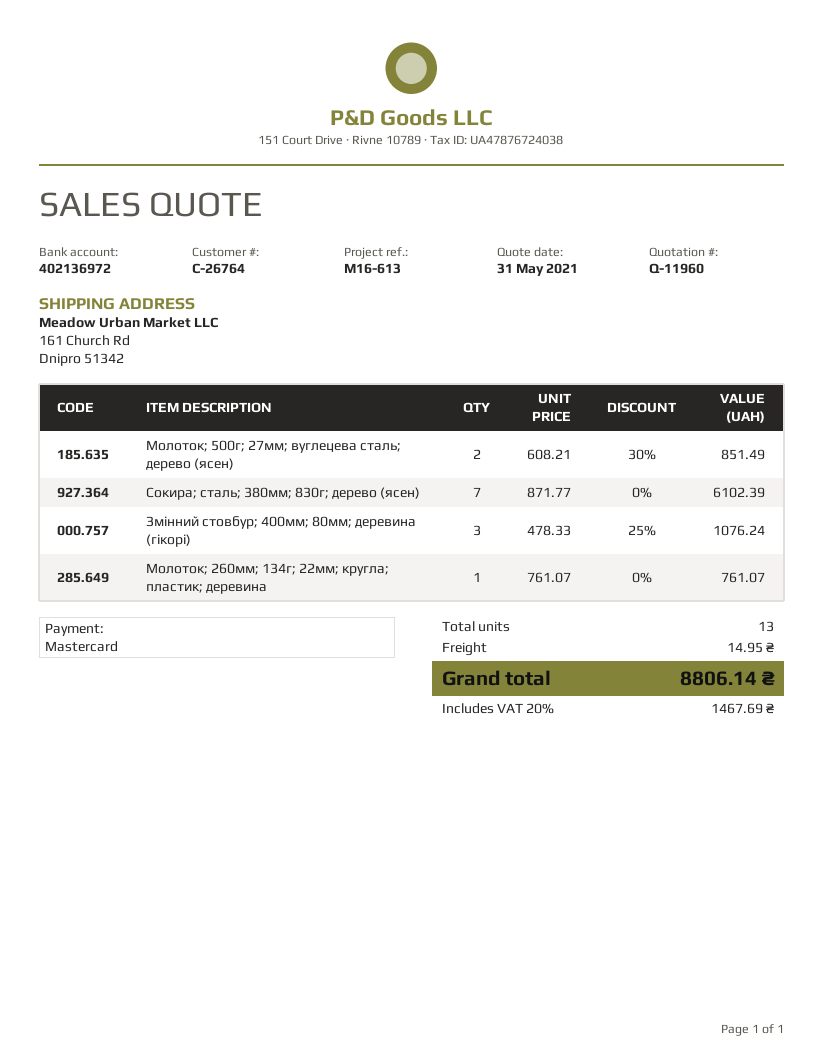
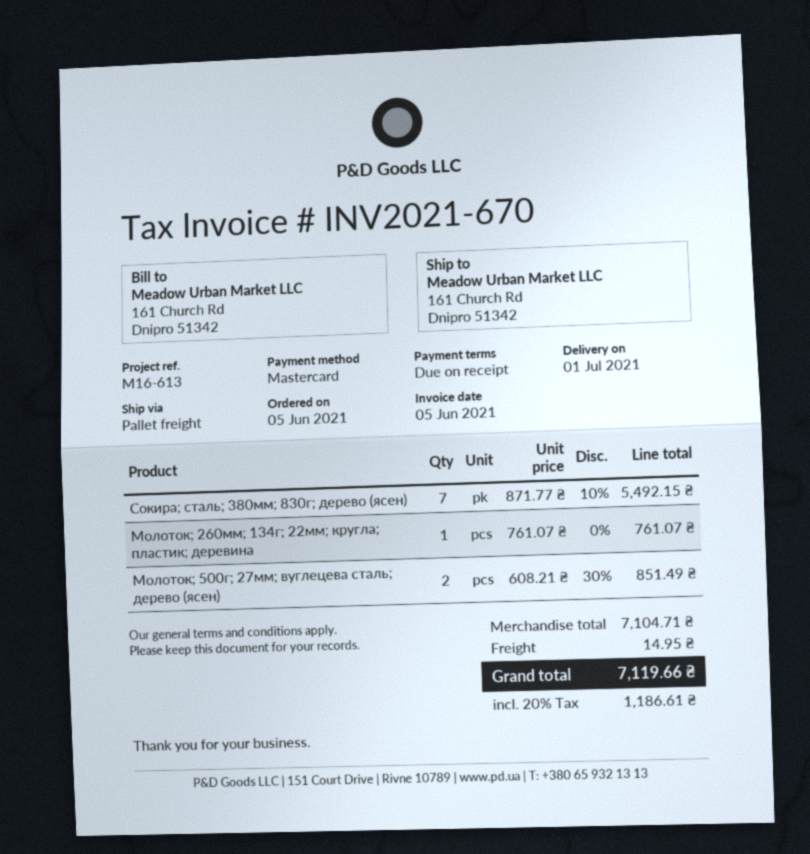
Сокира; сталь; 380мм; 830г; дерево (ясен): 7 x 871.77 = 6102.39 -> 7 x 871.77 - 10% = 5492.15
Змінний стовбур; 400мм; 80мм; деревина (гікорі): 3 x 478.33 - 25% = 1076.24 -> none
tax: 20% = 1467.69 -> 20% = 1186.61
total: 8806.14 -> 7119.66

